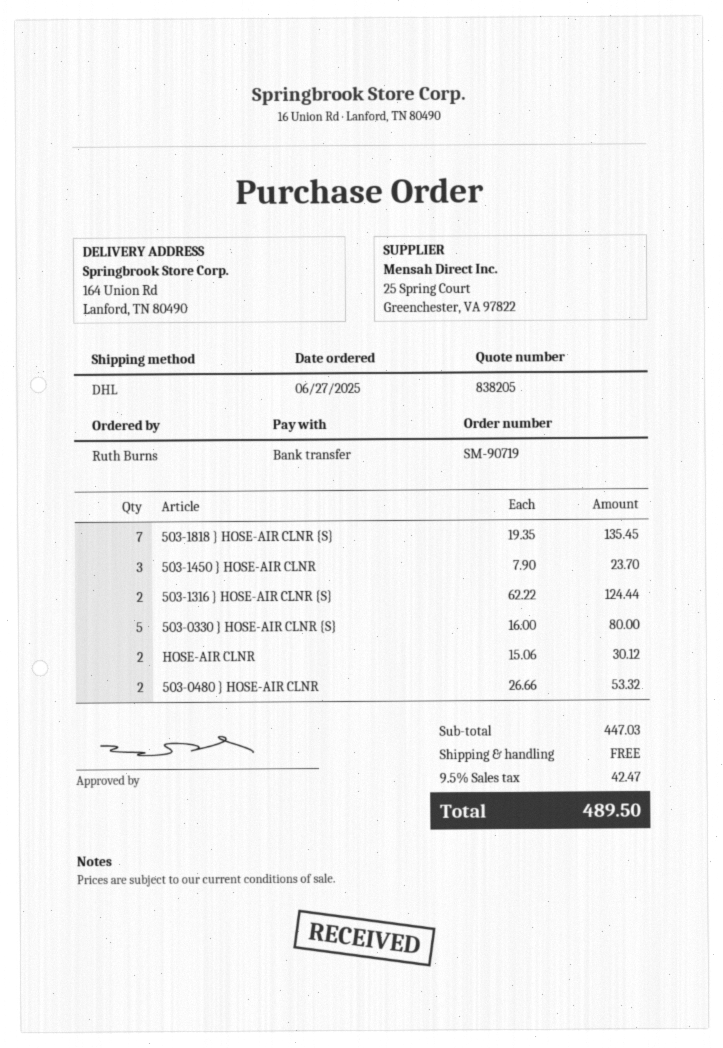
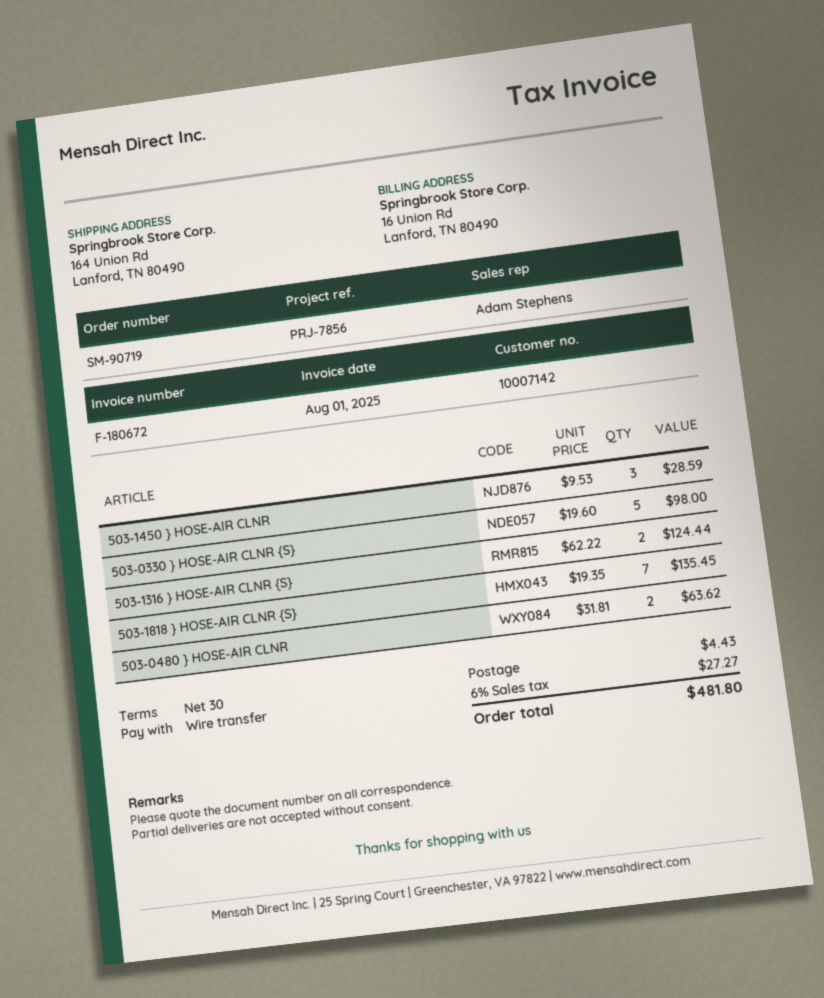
503-1450 } HOSE-AIR CLNR: 3 x 7.90 = 23.70 -> 3 x 9.53 = 28.59
503-0330 } HOSE-AIR CLNR {S}: 5 x 16.00 = 80.00 -> 5 x 19.60 = 98.00
HOSE-AIR CLNR: 2 x 15.06 = 30.12 -> none
503-0480 } HOSE-AIR CLNR: 2 x 26.66 = 53.32 -> 2 x 31.81 = 63.62
shipping: 0.00 -> 4.43
tax: 9.5% = 42.47 -> 6% = 27.27
total: 489.50 -> 481.80

